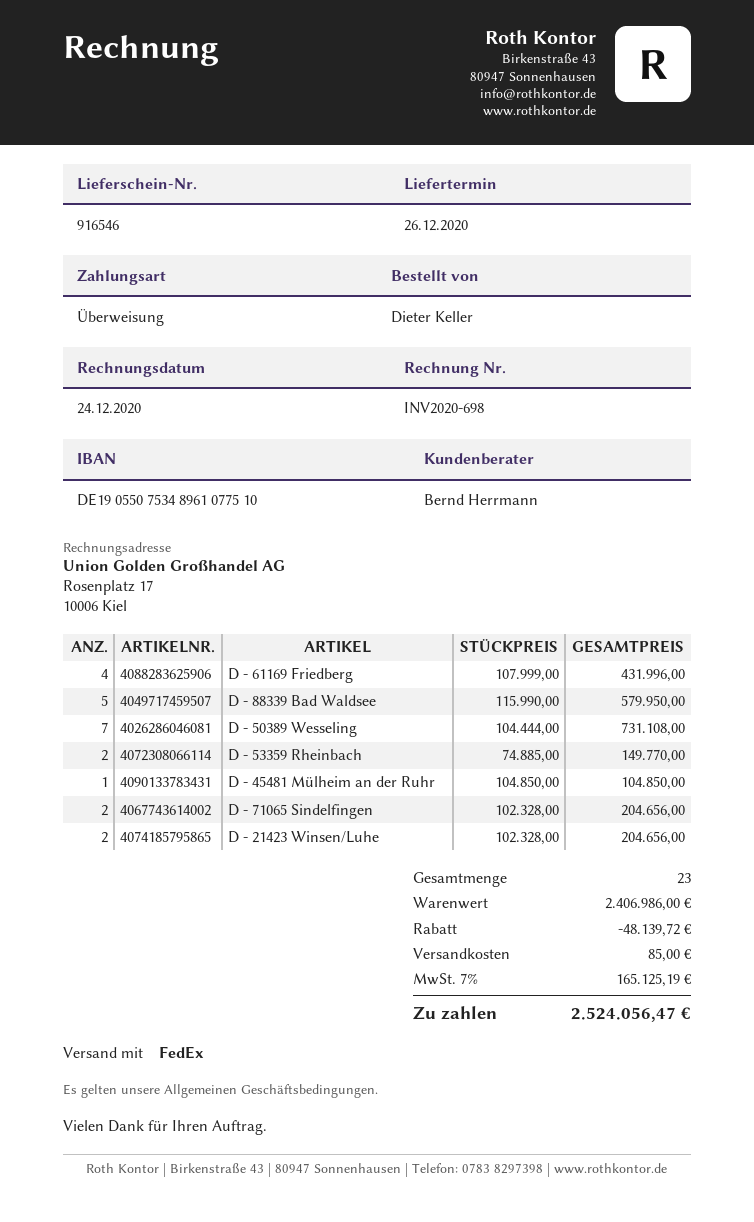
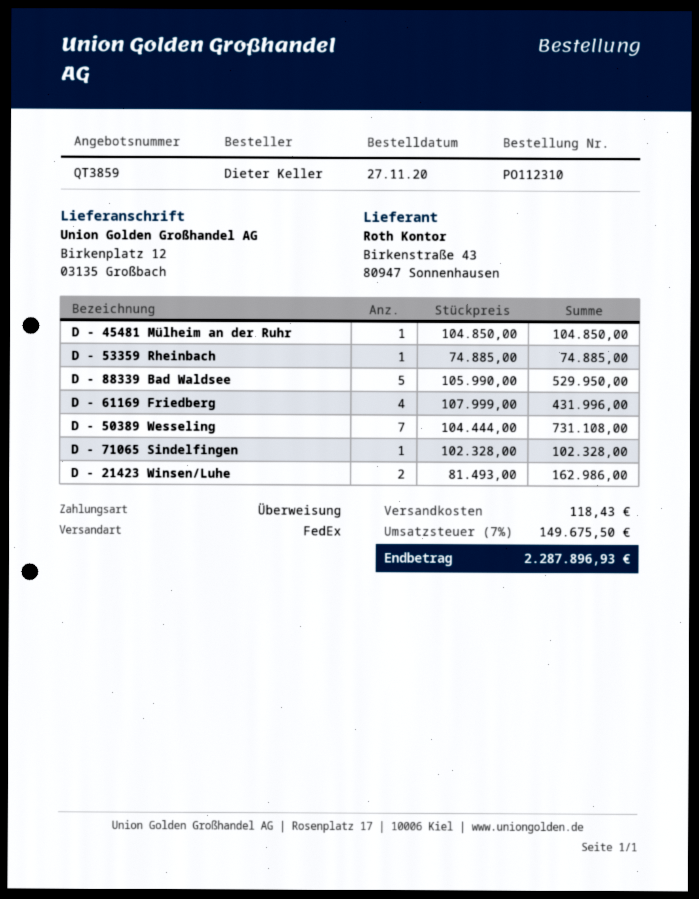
D - 88339 Bad Waldsee: 5 x 115990.00 = 579950.00 -> 5 x 105990.00 = 529950.00
D - 53359 Rheinbach: 2 x 74885.00 = 149770.00 -> 1 x 74885.00 = 74885.00
D - 71065 Sindelfingen: 2 x 102328.00 = 204656.00 -> 1 x 102328.00 = 102328.00
D - 21423 Winsen/Luhe: 2 x 102328.00 = 204656.00 -> 2 x 81493.00 = 162986.00
discount: 48139.72 -> none
shipping: 85.00 -> 118.43
tax: 7% = 165125.19 -> 7% = 149675.50
total: 2524056.47 -> 2287896.93

